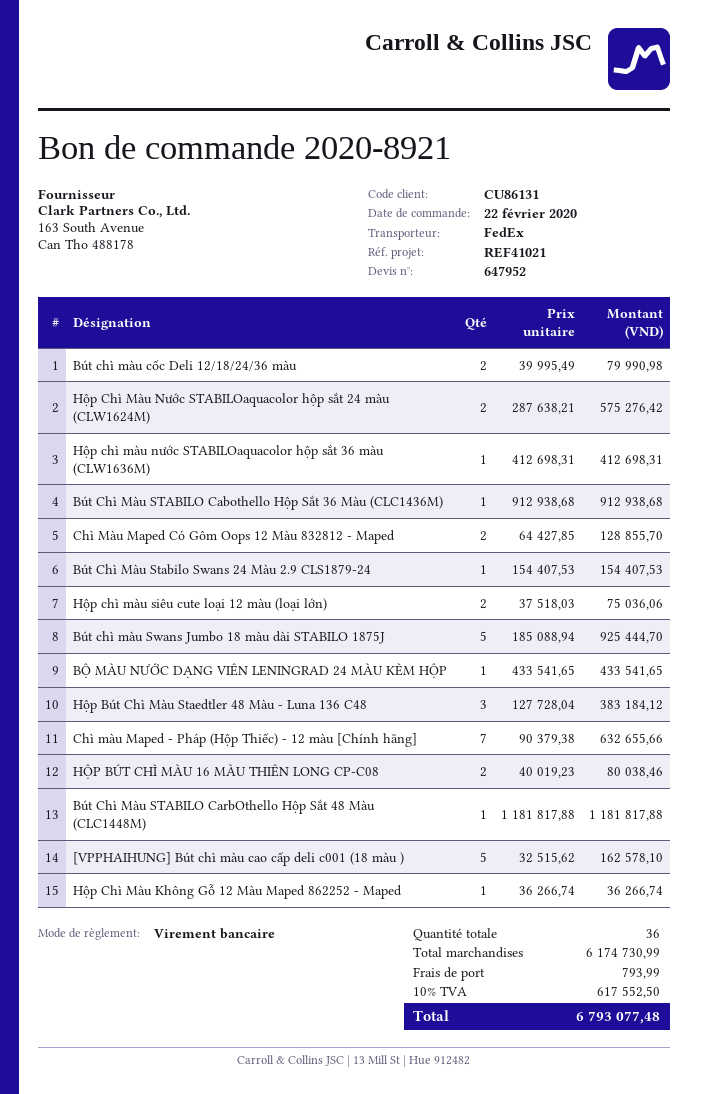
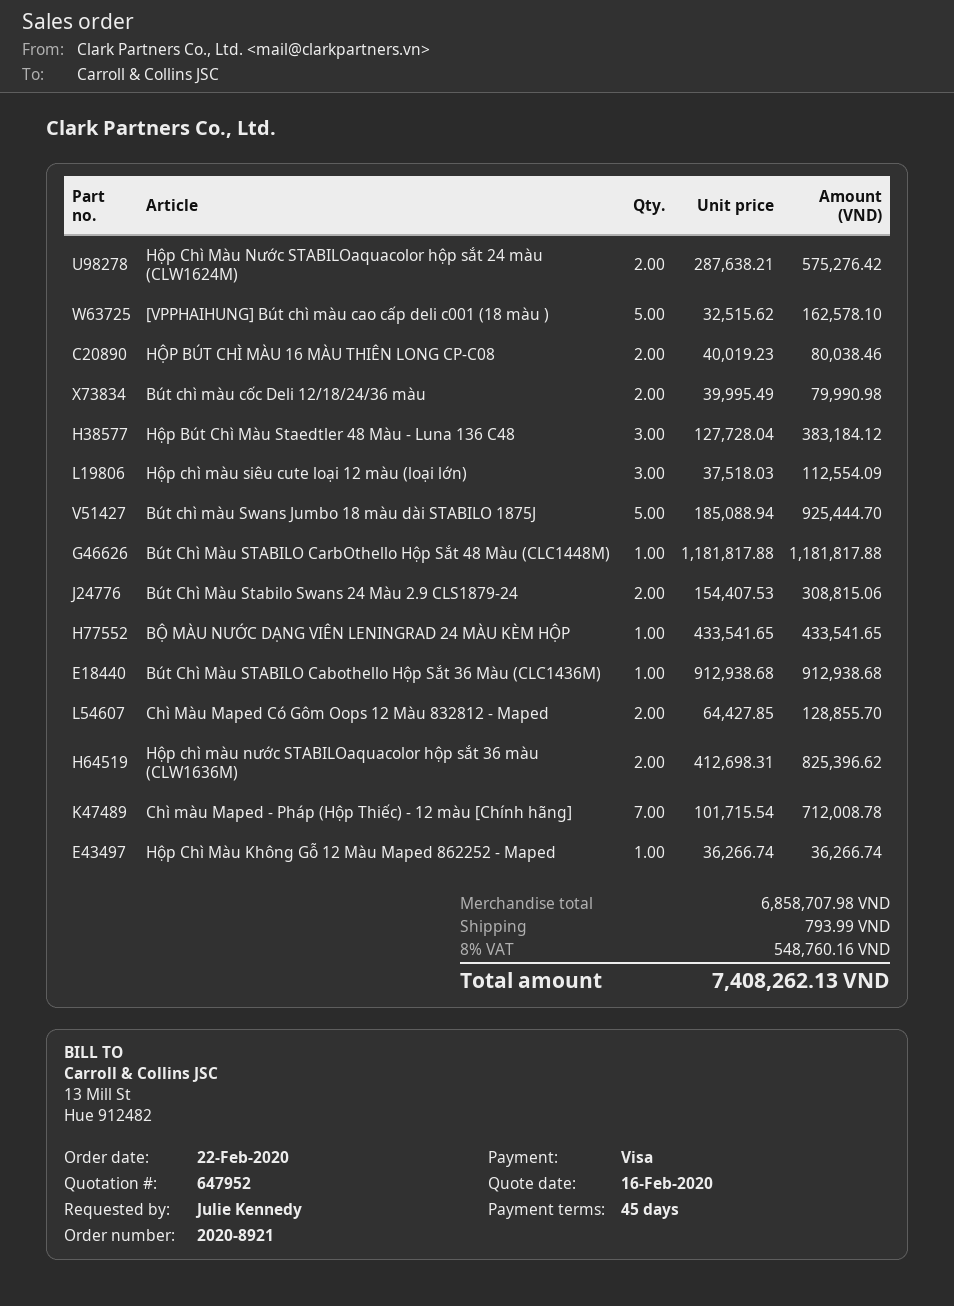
payment method: bank transfer -> Visa
Hộp chì màu nước STABILOaquacolor hộp sắt 36 màu (CLW1636M): 1 x 412698.31 = 412698.31 -> 2 x 412698.31 = 825396.62
Bút Chì Màu Stabilo Swans 24 Màu 2.9 CLS1879-24: 1 x 154407.53 = 154407.53 -> 2 x 154407.53 = 308815.06
Hộp chì màu siêu cute loại 12 màu (loại lớn): 2 x 37518.03 = 75036.06 -> 3 x 37518.03 = 112554.09
Chì màu Maped - Pháp (Hộp Thiếc) - 12 màu [Chính hãng]: 7 x 90379.38 = 632655.66 -> 7 x 101715.54 = 712008.78
subtotal: 6174730.99 -> 6858707.98
tax: 10% = 617552.50 -> 8% = 548760.16
total: 6793077.48 -> 7408262.13

